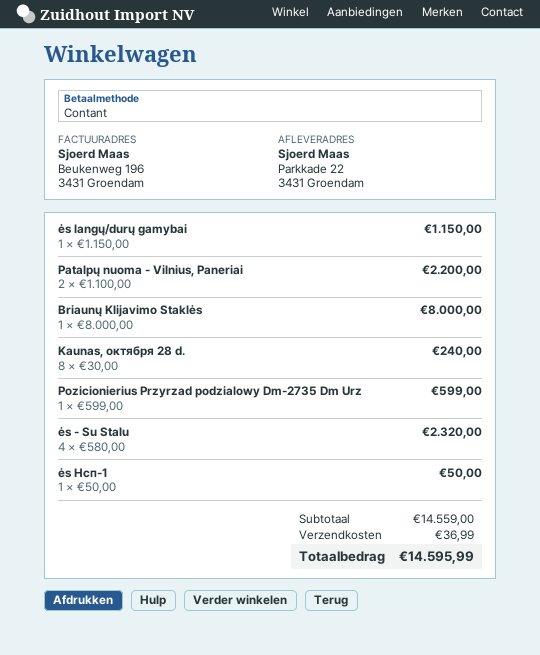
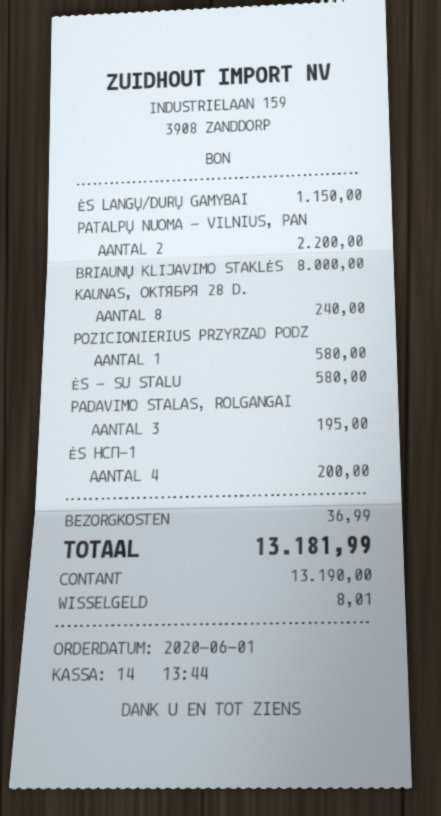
Pozicionierius Przyrzad podzialowy Dm-2735 Dm Urz: 1 for 599.00 -> 1 for 580.00
ės - Su Stalu: 4 for 2320.00 -> 1 for 580.00
ės Нсп-1: 1 for 50.00 -> 4 for 200.00
PADAVIMO STALAS, ROLGANGAI: none -> 3 for 195.00
total: 14595.99 -> 13181.99

